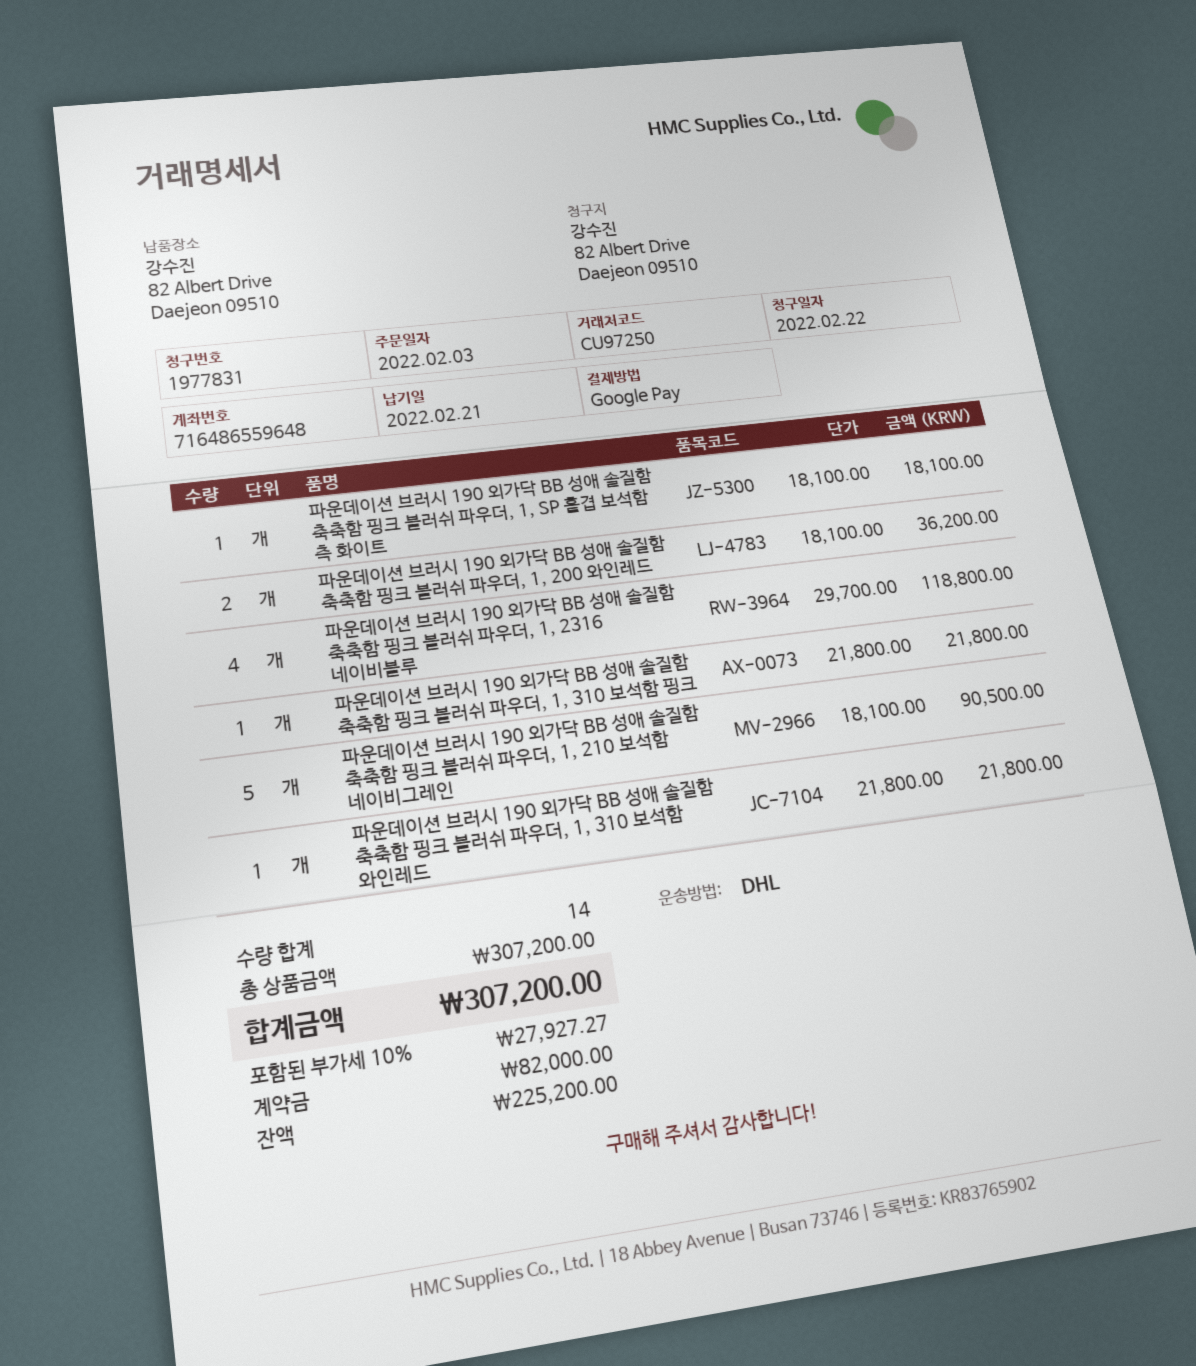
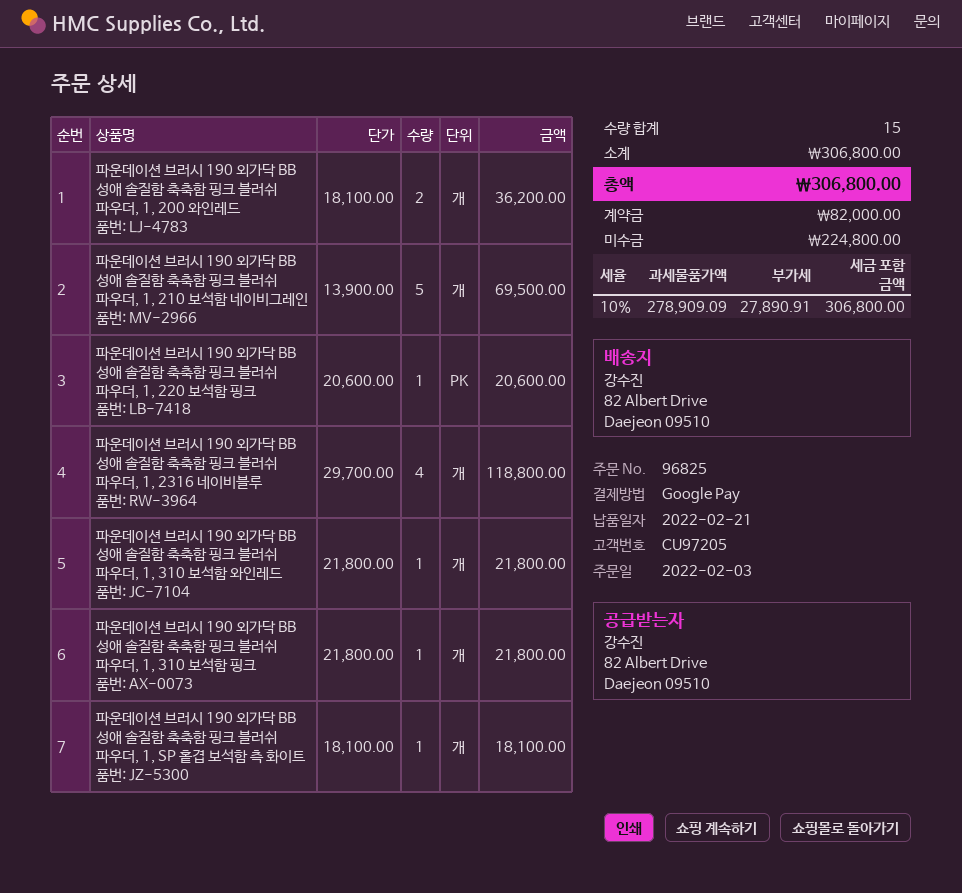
customer number: CU97250 -> CU97205
파운데이션 브러시 190 외가닥 BB 성애 솔질함 축축함 핑크 블러쉬 파우더, 1, 210 보석함 네이비그레인: 5 x 18100.00 = 90500.00 -> 5 x 13900.00 = 69500.00
파운데이션 브러시 190 외가닥 BB 성애 솔질함 축축함 핑크 블러쉬 파우더, 1, 220 보석함 핑크: none -> 1 x 20600.00 = 20600.00
total quantity: 14 -> 15
subtotal: 307200.00 -> 306800.00
tax: 10% = 27927.27 -> 10% = 27890.91
total: 307200.00 -> 306800.00
balance: 225200.00 -> 224800.00

